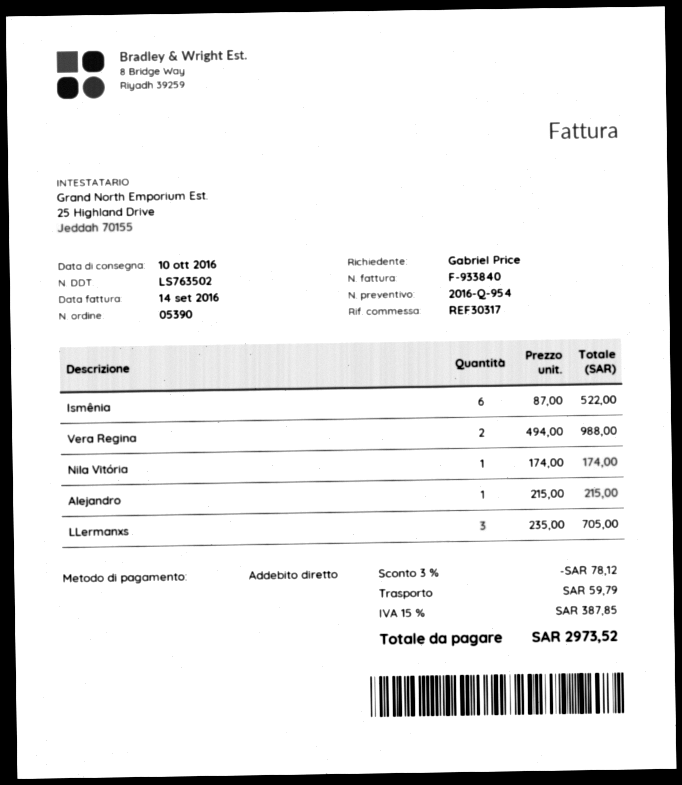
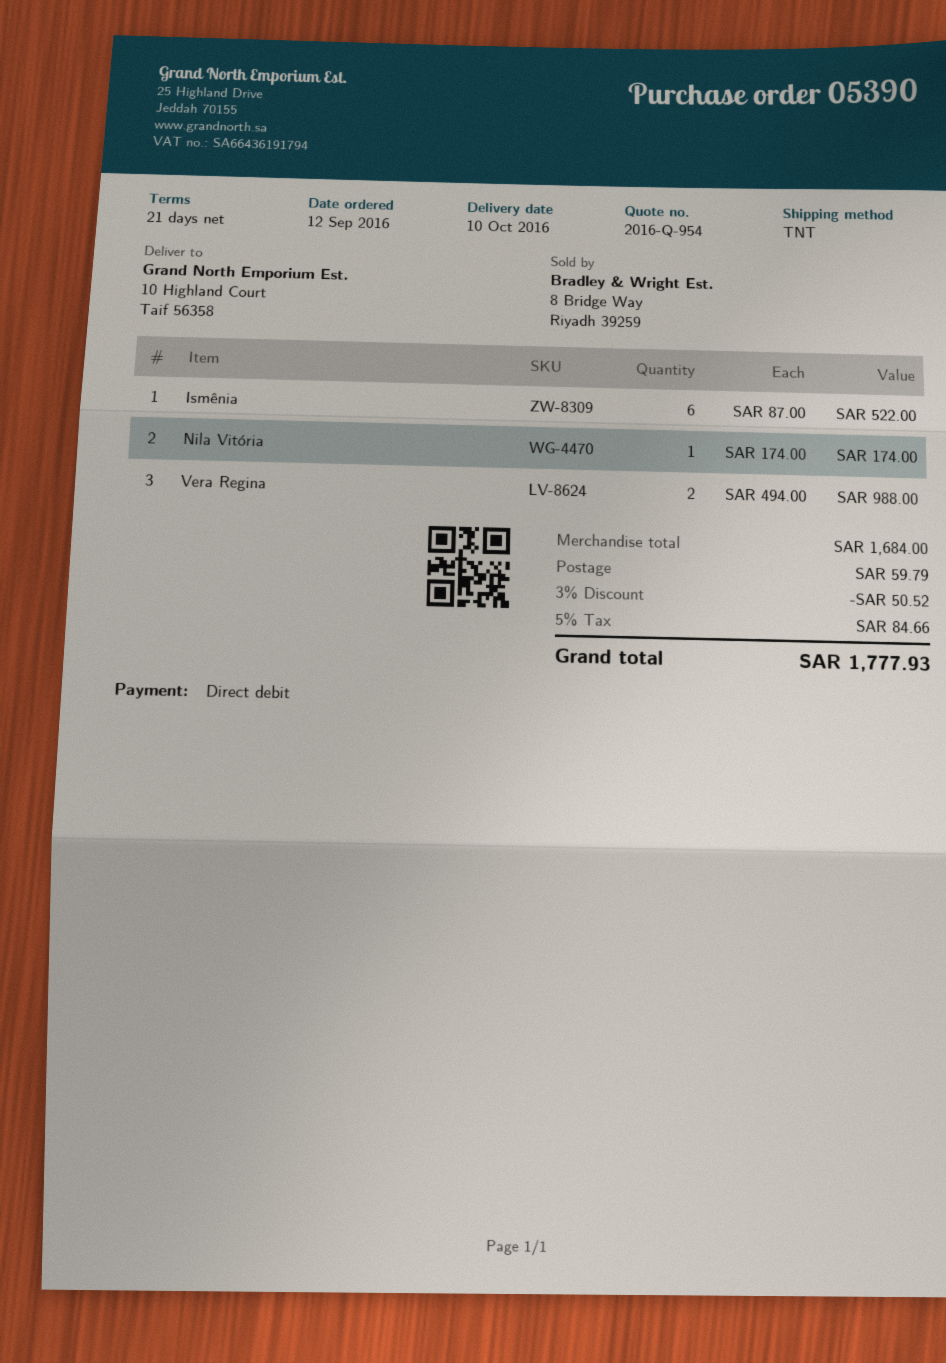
Alejandro: 1 x 215.00 = 215.00 -> none
LLermanxs: 3 x 235.00 = 705.00 -> none
discount: 3% = 78.12 -> 3% = 50.52
tax: 15% = 387.85 -> 5% = 84.66
total: 2973.52 -> 1777.93

